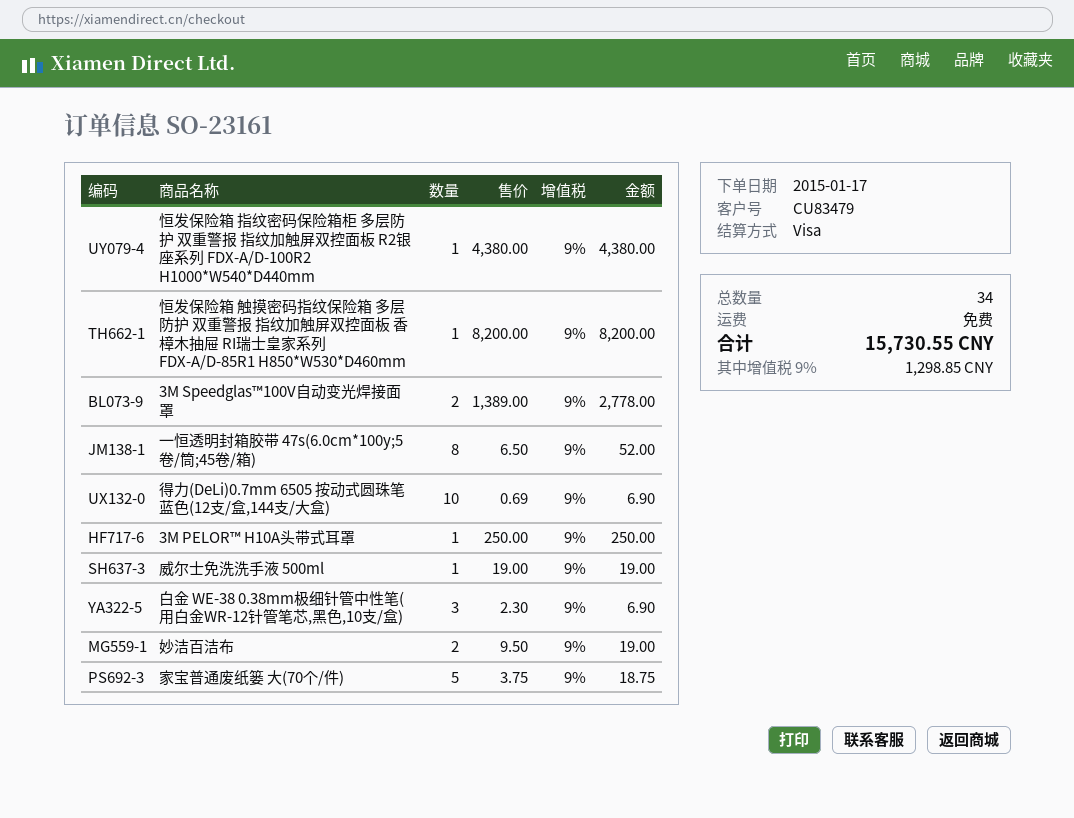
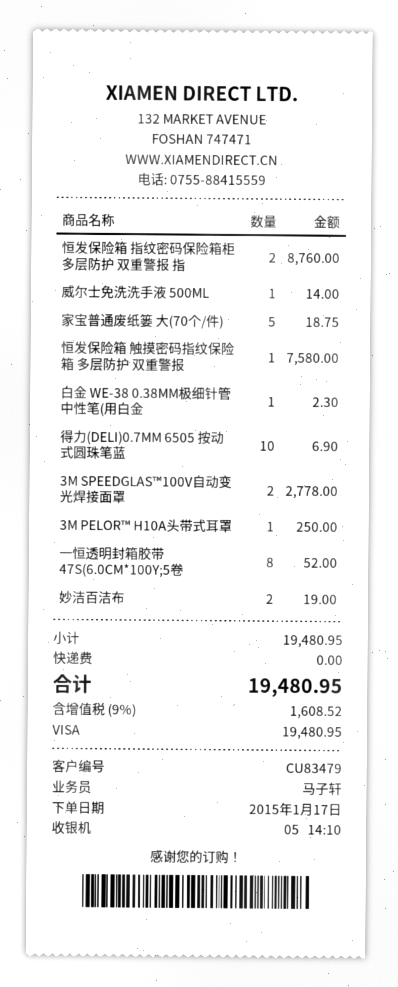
恒发保险箱 指纹密码保险箱柜 多层防护 双重警报 指纹加触屏双控面板 R2银座系列 FDX-A/D-100R2 H1000*W540*D440mm: 1 for 4380.00 -> 2 for 8760.00
恒发保险箱 触摸密码指纹保险箱 多层防护 双重警报 指纹加触屏双控面板 香樟木抽屉 RI瑞士皇家系列 FDX-A/D-85R1 H850*W530*D460mm: 1 for 8200.00 -> 1 for 7580.00
威尔士免洗洗手液 500ml: 1 for 19.00 -> 1 for 14.00
白金 WE-38 0.38mm极细针管中性笔(用白金WR-12针管笔芯,黑色,10支/盒): 3 for 6.90 -> 1 for 2.30
tax: 9% = 1298.85 -> 9% = 1608.52
total: 15730.55 -> 19480.95

